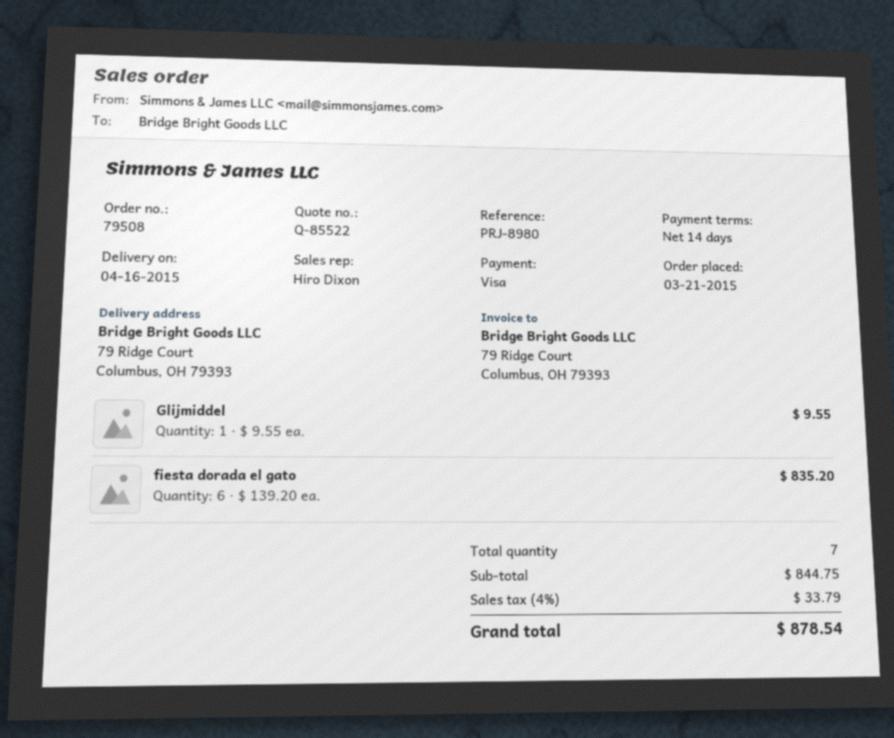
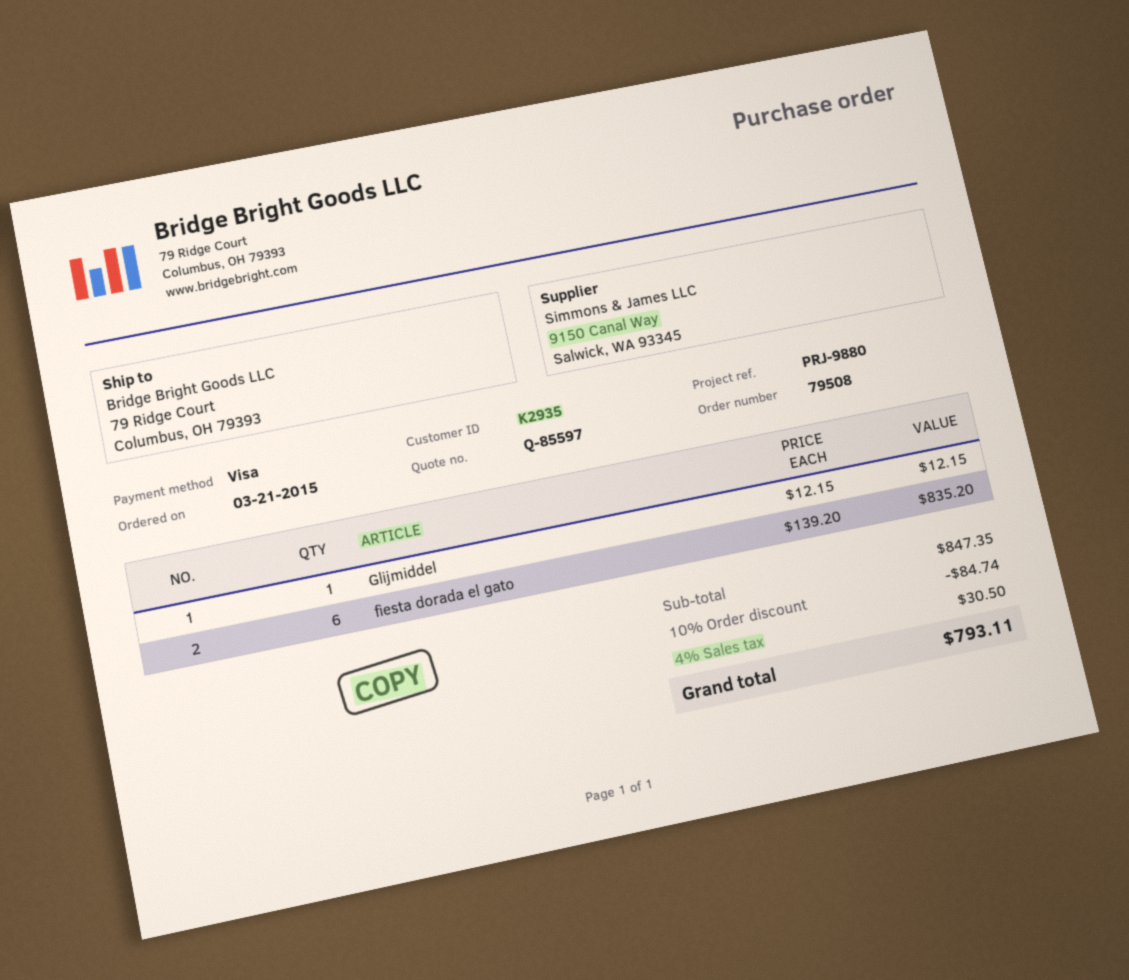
quote number: Q-85522 -> Q-85597
reference: PRJ-8980 -> PRJ-9880
Glijmiddel: 1 x 9.55 = 9.55 -> 1 x 12.15 = 12.15
subtotal: 844.75 -> 847.35
discount: none -> 10% = 84.74
tax: 4% = 33.79 -> 4% = 30.50
total: 878.54 -> 793.11

